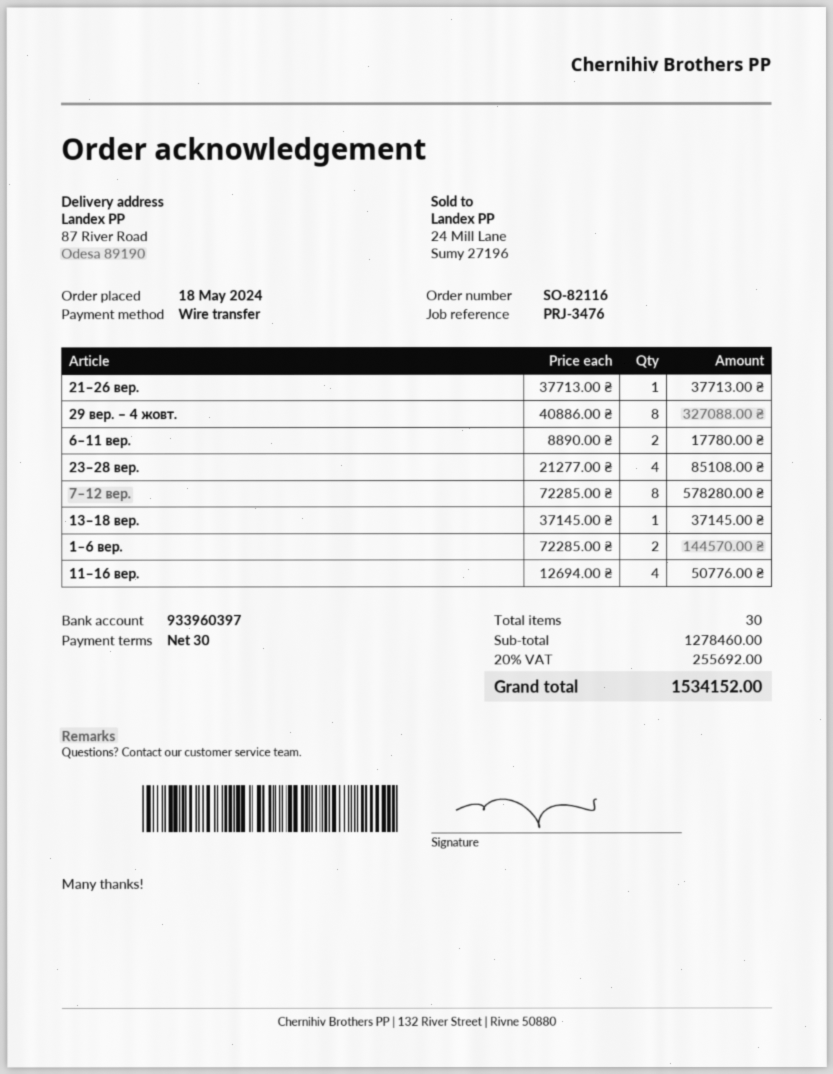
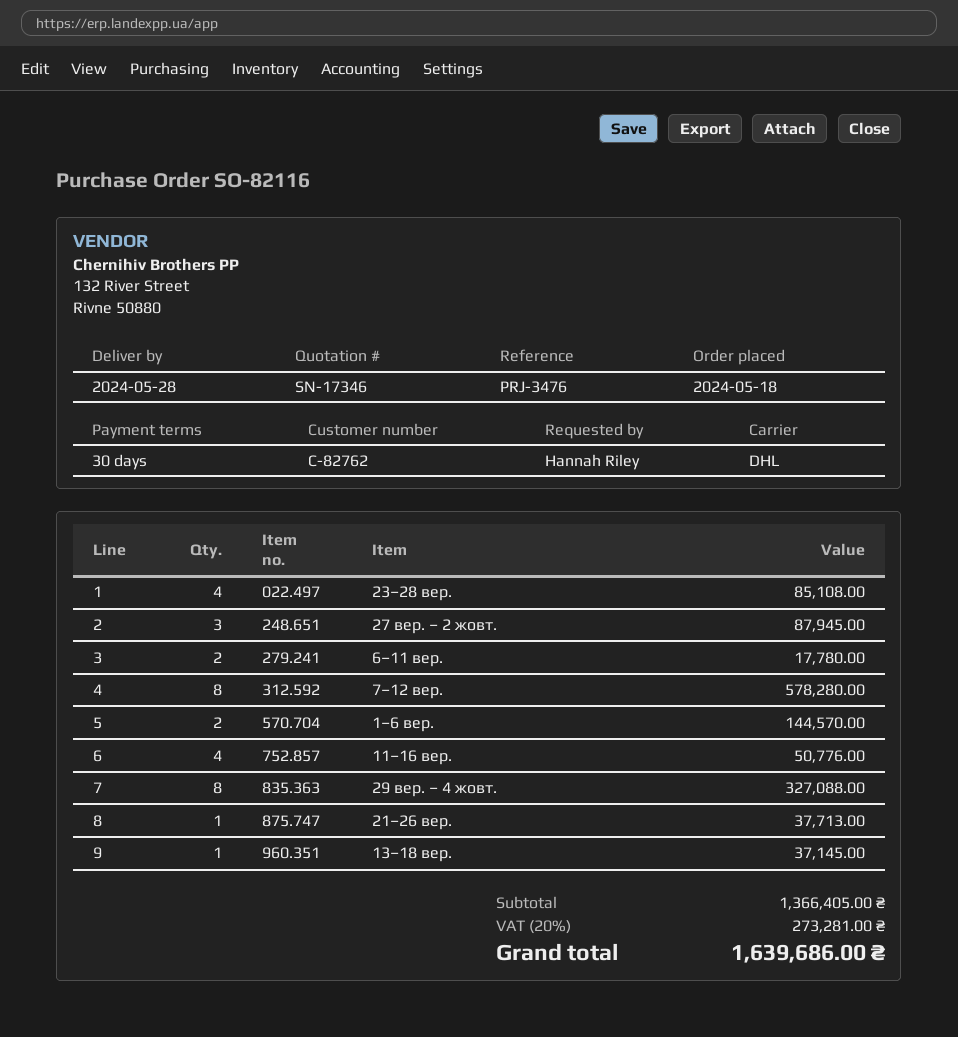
27 вер. – 2 жовт.: none -> 3 for 87945.00
subtotal: 1278460.00 -> 1366405.00
tax: 20% = 255692.00 -> 20% = 273281.00
total: 1534152.00 -> 1639686.00

